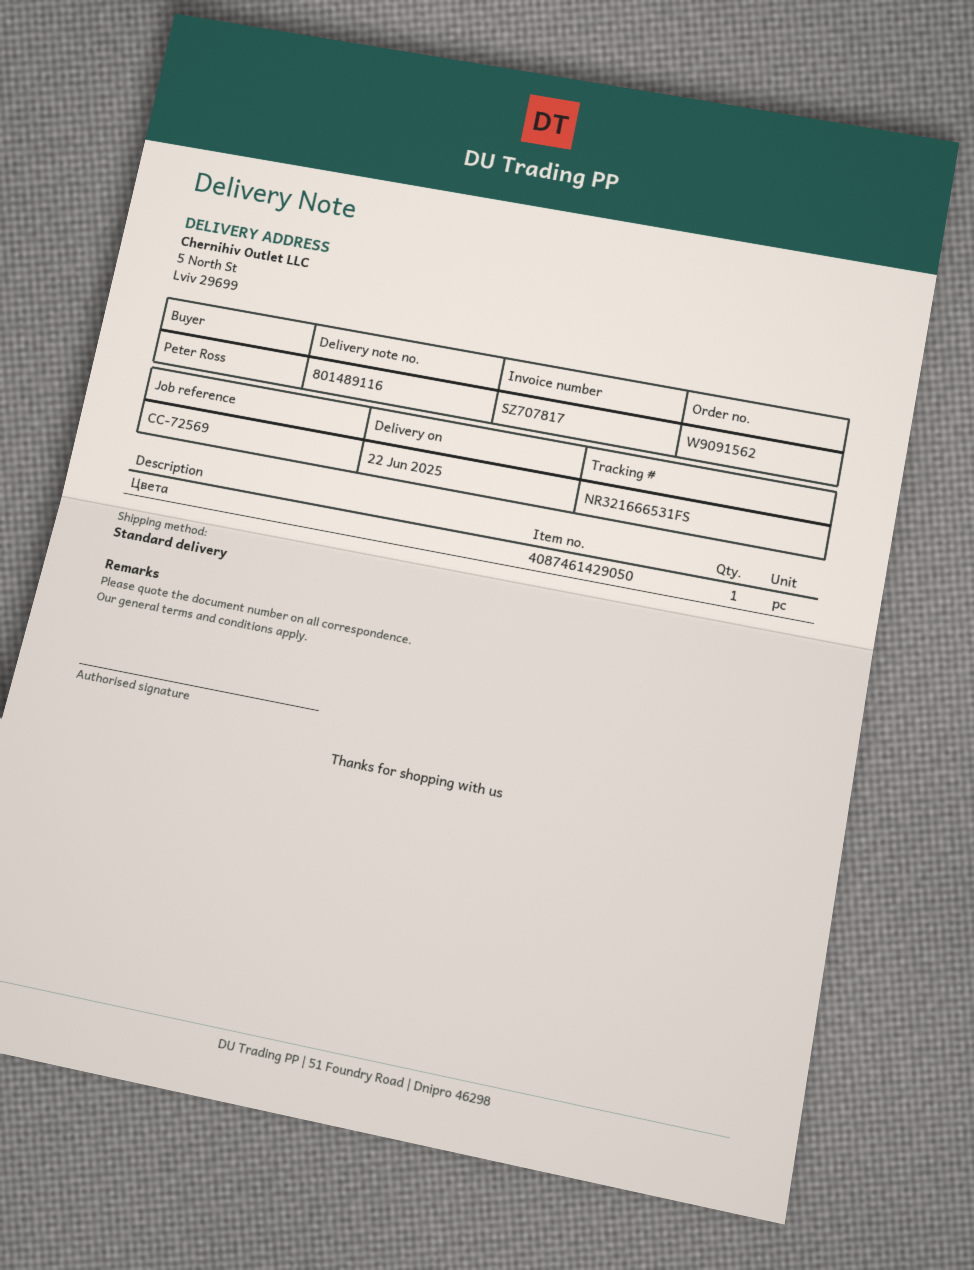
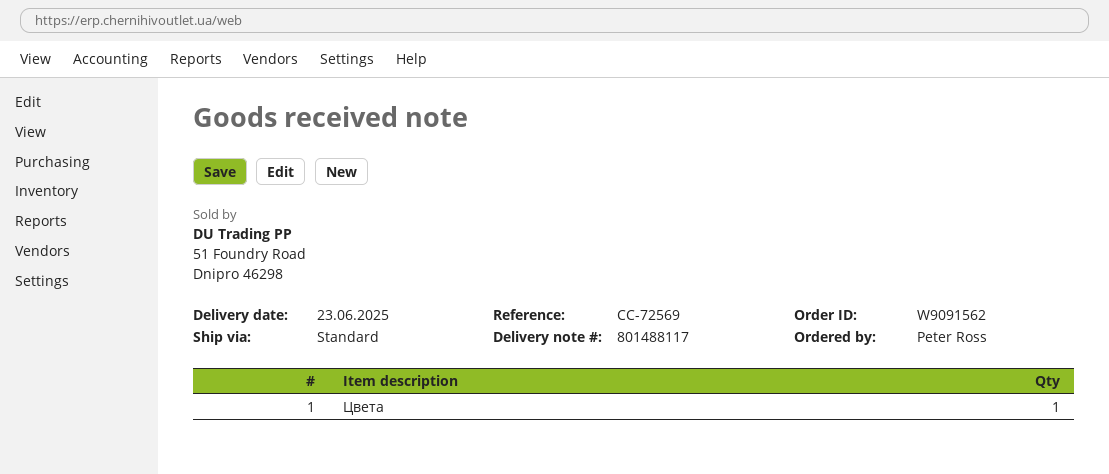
delivery note number: 801489116 -> 801488117
delivery date: 2025-06-22 -> 2025-06-23

